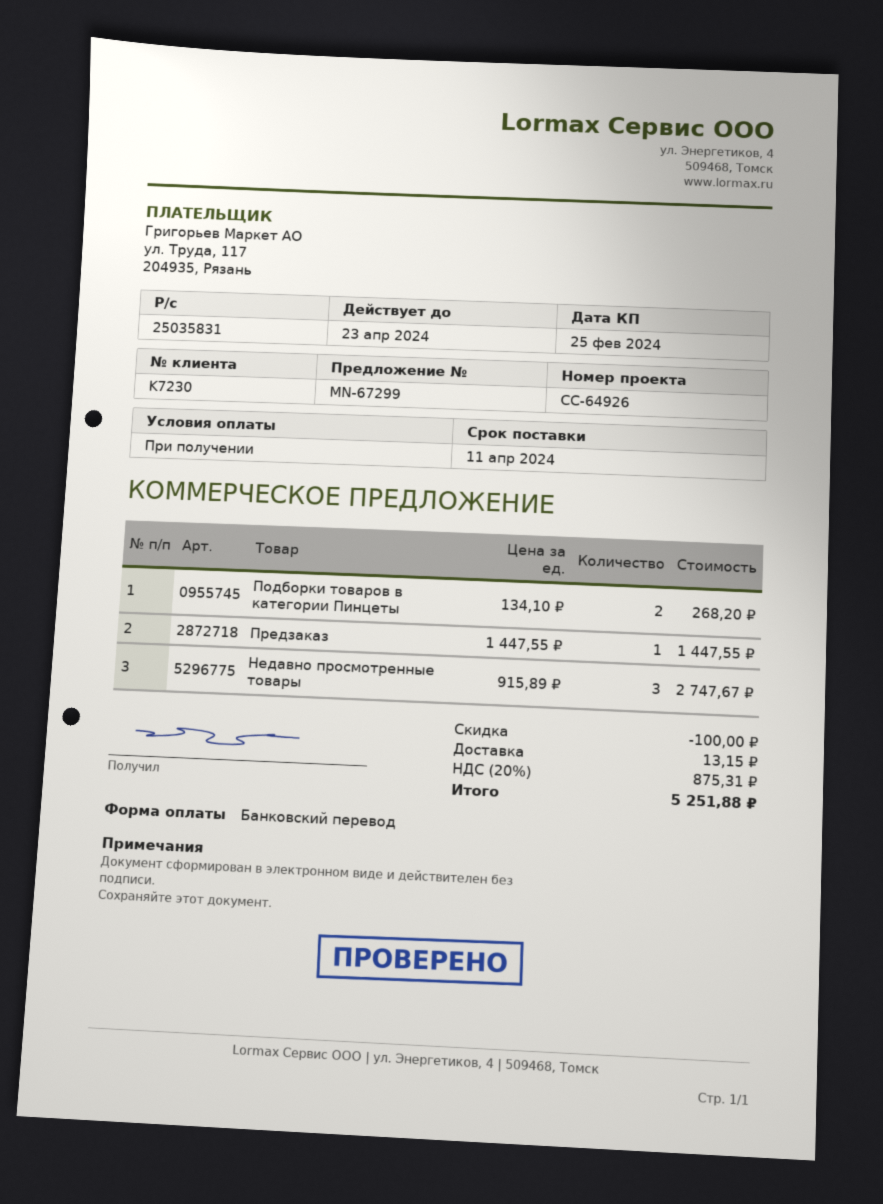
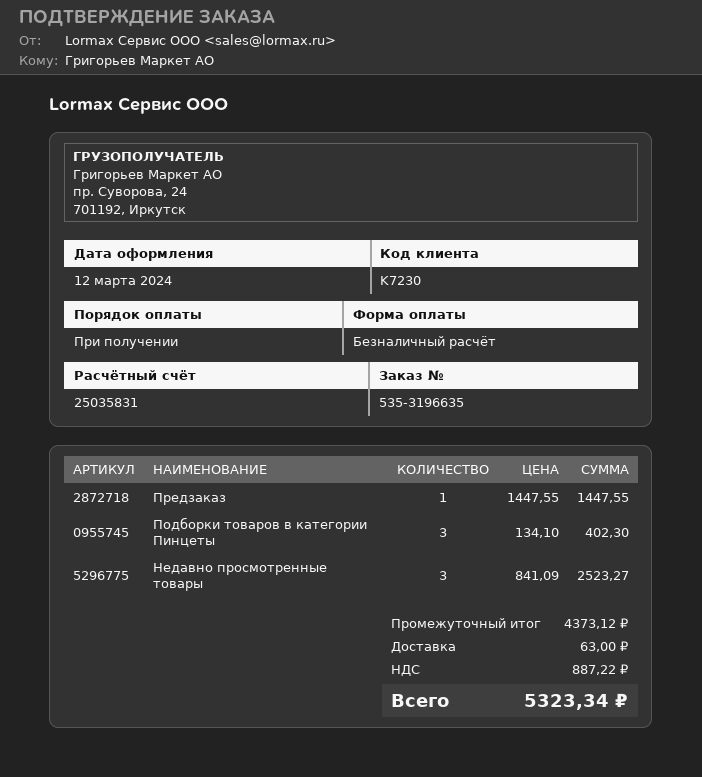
Подборки товаров в категории Пинцеты: 2 x 134.10 = 268.20 -> 3 x 134.10 = 402.30
Недавно просмотренные товары: 3 x 915.89 = 2747.67 -> 3 x 841.09 = 2523.27
discount: 100.00 -> none
shipping: 13.15 -> 63.00
tax: 875.31 -> 887.22
total: 5251.88 -> 5323.34

